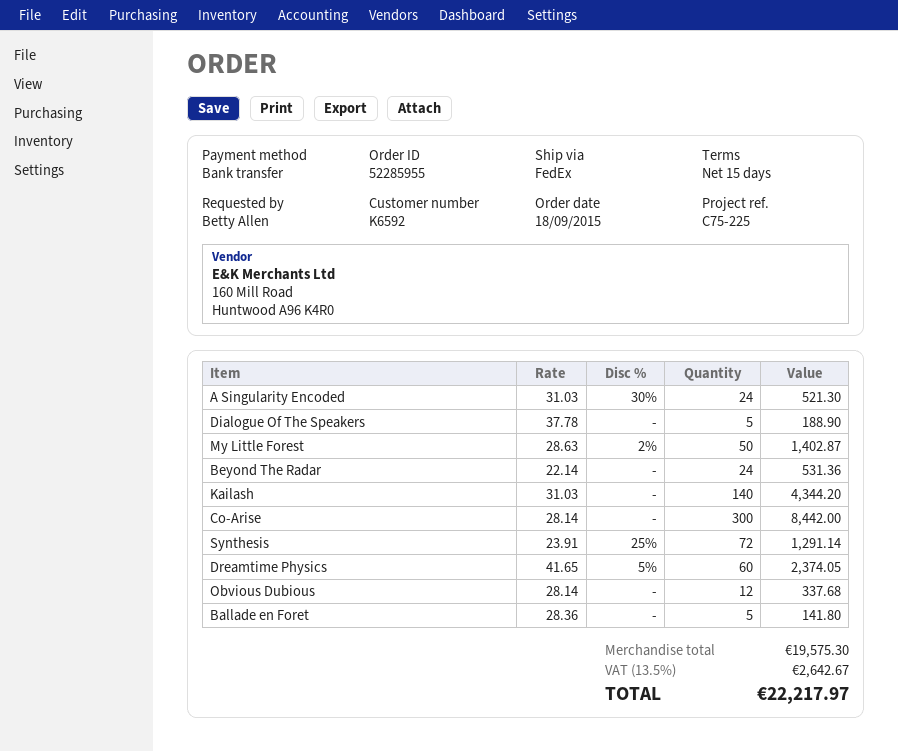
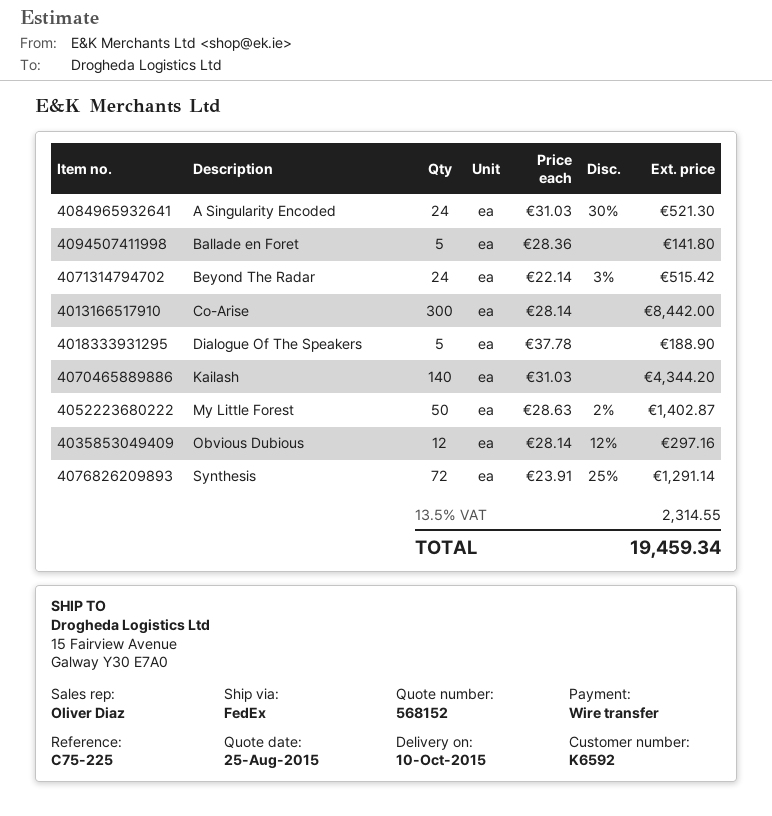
Beyond The Radar: 24 x 22.14 = 531.36 -> 24 x 22.14 - 3% = 515.42
Dreamtime Physics: 60 x 41.65 - 5% = 2374.05 -> none
Obvious Dubious: 12 x 28.14 = 337.68 -> 12 x 28.14 - 12% = 297.16
tax: 13.5% = 2642.67 -> 13.5% = 2314.55
total: 22217.97 -> 19459.34

